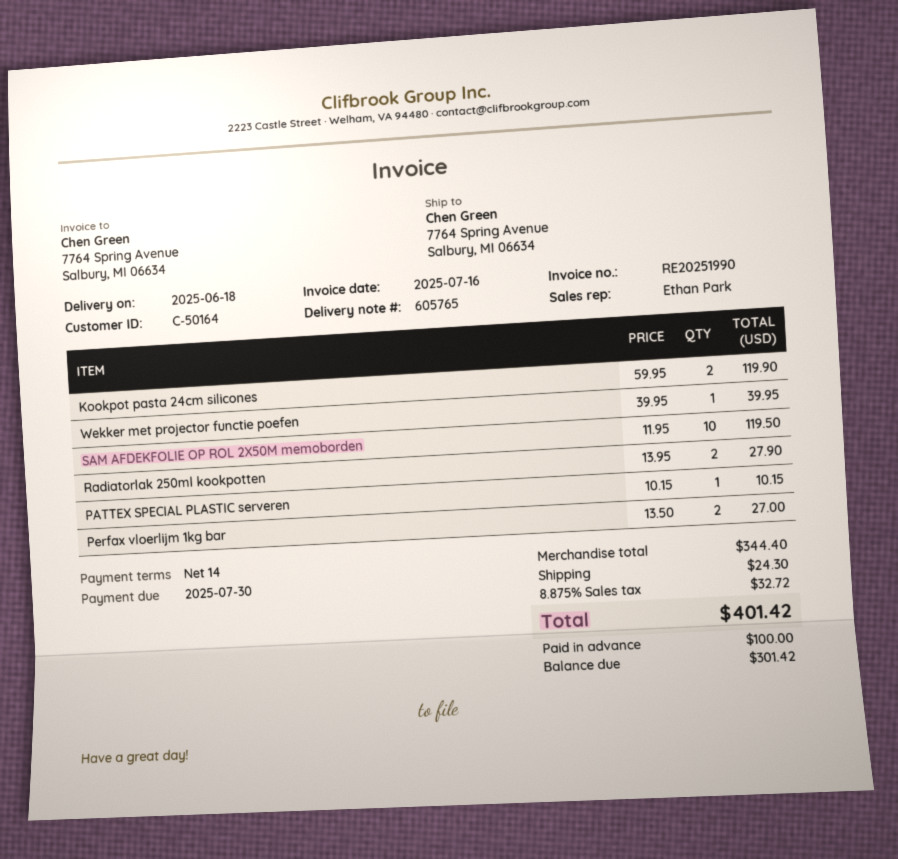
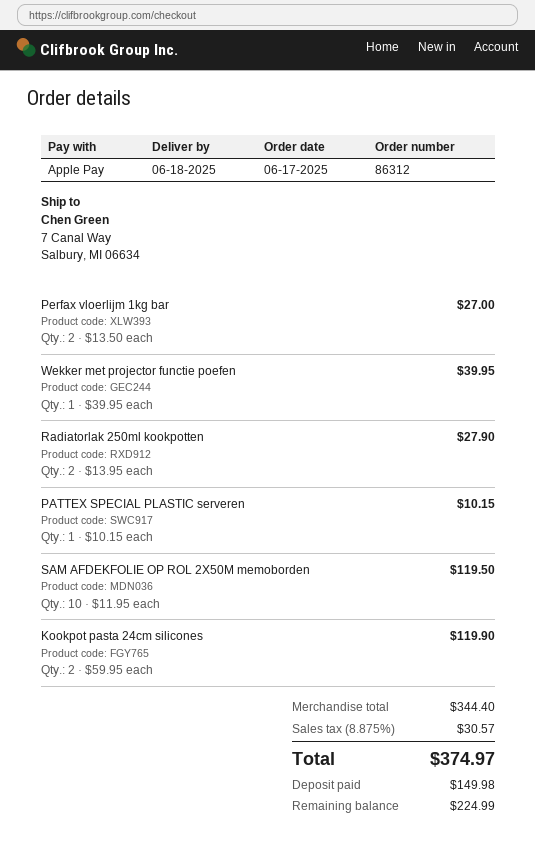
ship to: 7764 Spring Avenue, Salbury, MI 06634 -> 7 Canal Way, Salbury, MI 06634
shipping: 24.30 -> none
tax: 8.875% = 32.72 -> 8.875% = 30.57
total: 401.42 -> 374.97
deposit: 100.00 -> 149.98
balance: 301.42 -> 224.99

